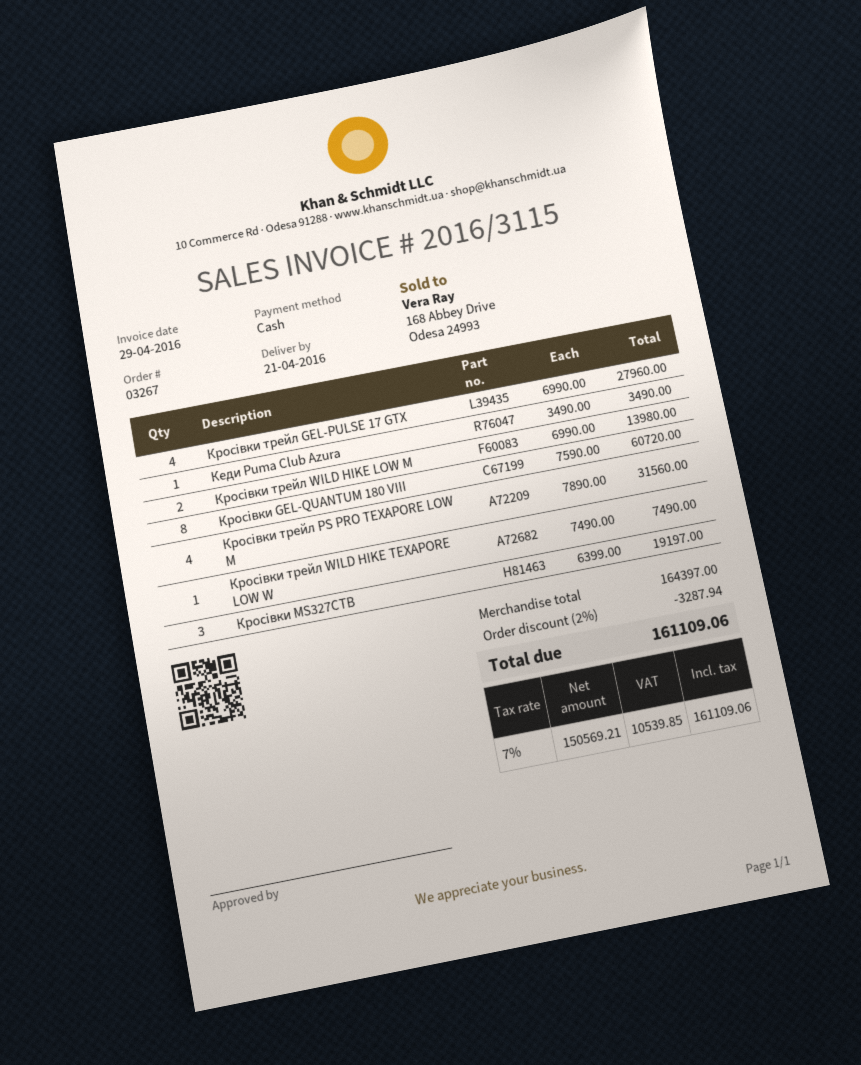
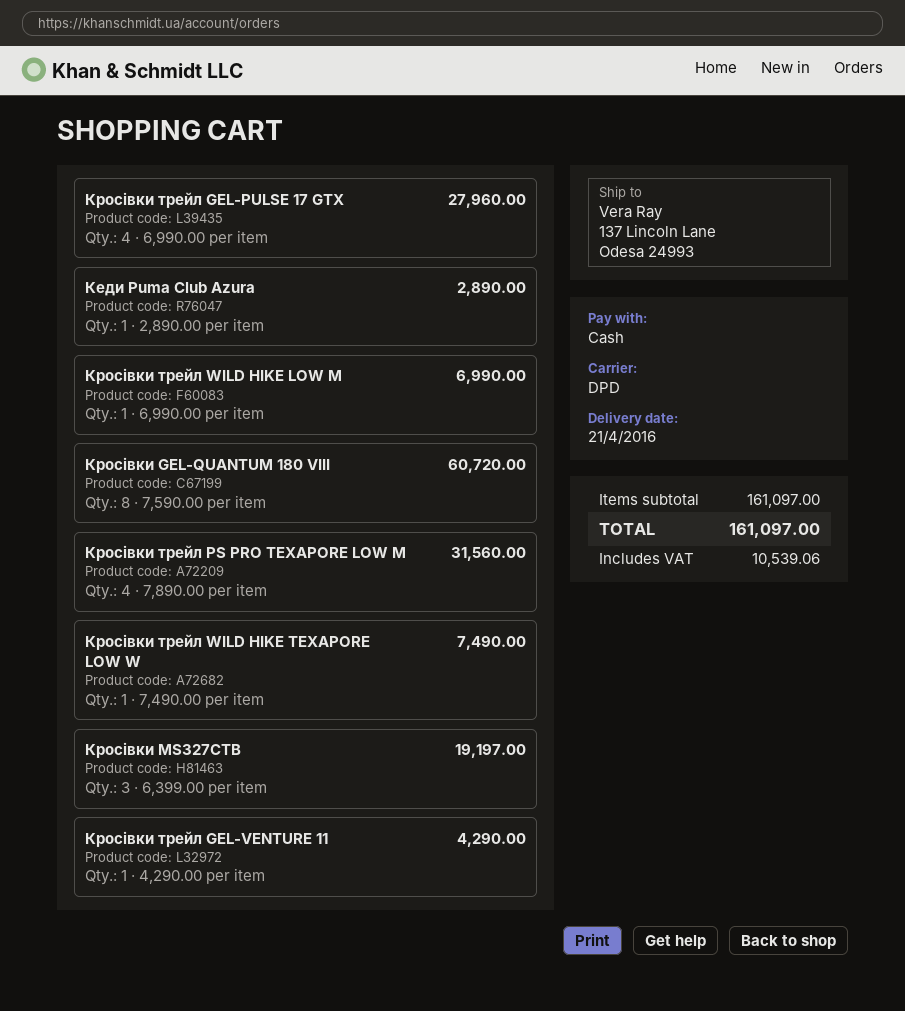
Кеди Puma Club Azura: 1 x 3490.00 = 3490.00 -> 1 x 2890.00 = 2890.00
Кросівки трейл WILD HIKE LOW M: 2 x 6990.00 = 13980.00 -> 1 x 6990.00 = 6990.00
Кросівки трейл GEL-VENTURE 11: none -> 1 x 4290.00 = 4290.00
subtotal: 164397.00 -> 161097.00
discount: 2% = 3287.94 -> none
tax: 10539.85 -> 10539.06
total: 161109.06 -> 161097.00

